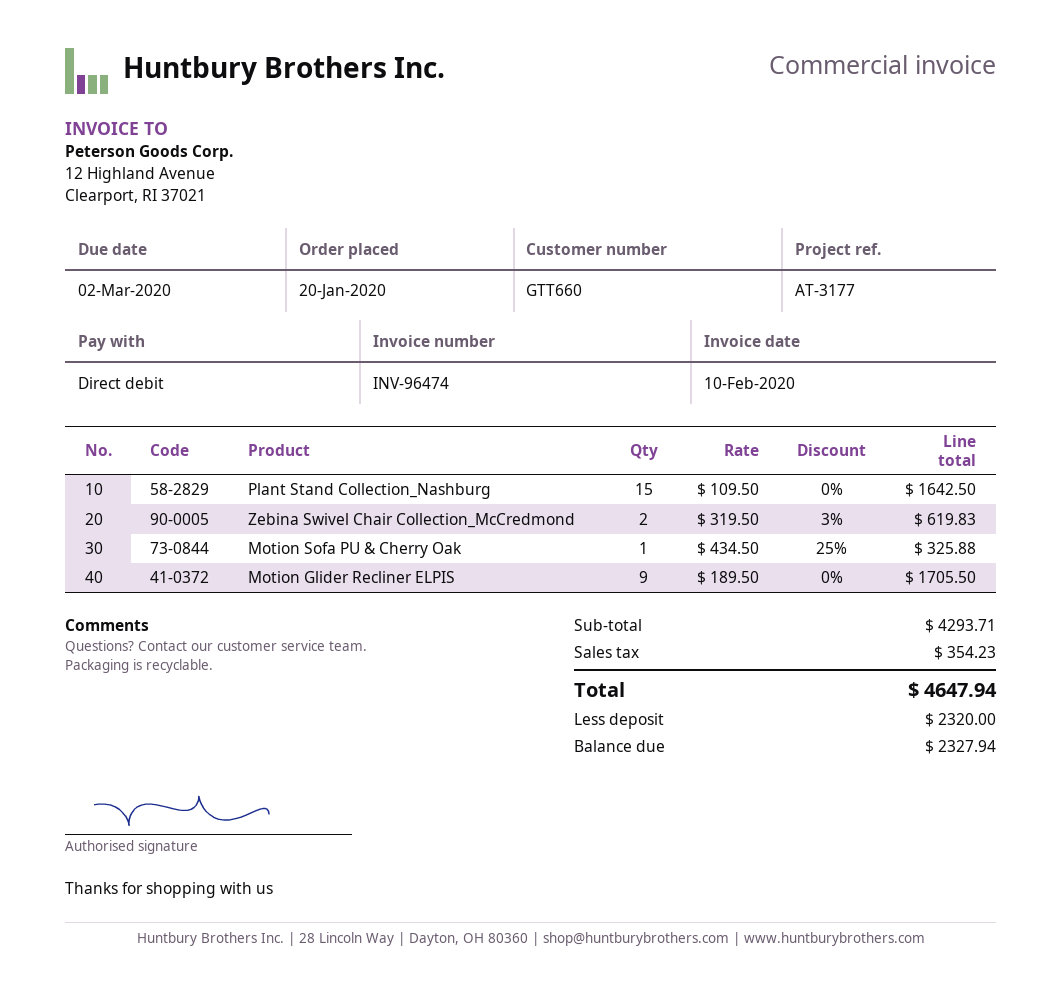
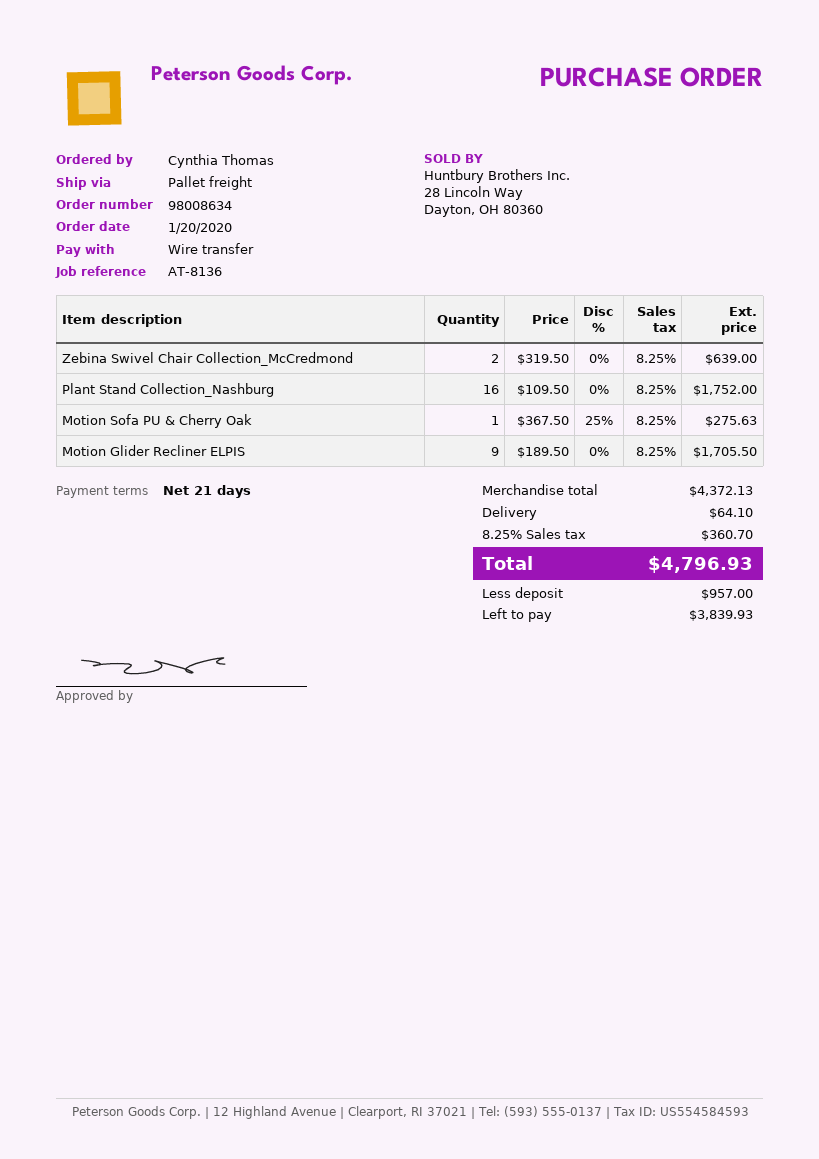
reference: AT-3177 -> AT-8136
payment method: direct debit -> bank transfer
Plant Stand Collection_Nashburg: 15 x 109.50 = 1642.50 -> 16 x 109.50 = 1752.00
Zebina Swivel Chair Collection_McCredmond: 2 x 319.50 - 3% = 619.83 -> 2 x 319.50 = 639.00
Motion Sofa PU & Cherry Oak: 1 x 434.50 - 25% = 325.88 -> 1 x 367.50 - 25% = 275.63
subtotal: 4293.71 -> 4372.13
shipping: none -> 64.10
tax: 354.23 -> 360.70
total: 4647.94 -> 4796.93
deposit: 2320.00 -> 957.00
balance: 2327.94 -> 3839.93

